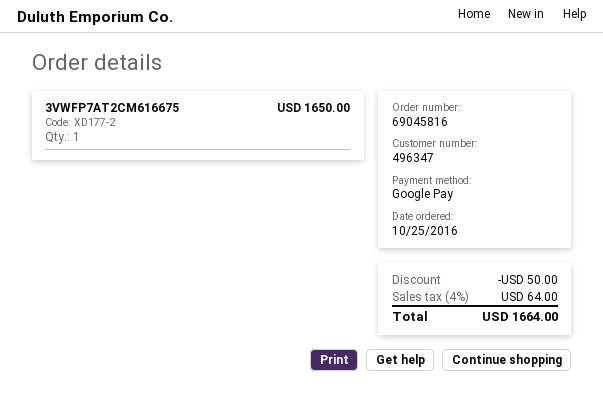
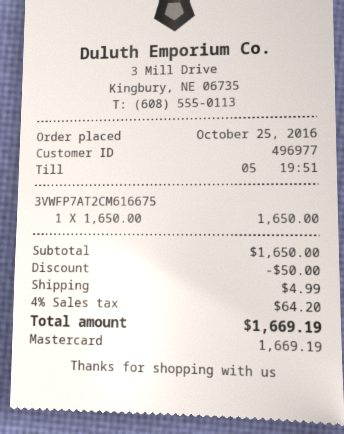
customer number: 496347 -> 496977
payment method: Google Pay -> Mastercard
shipping: none -> 4.99
tax: 4% = 64.00 -> 4% = 64.20
total: 1664.00 -> 1669.19

